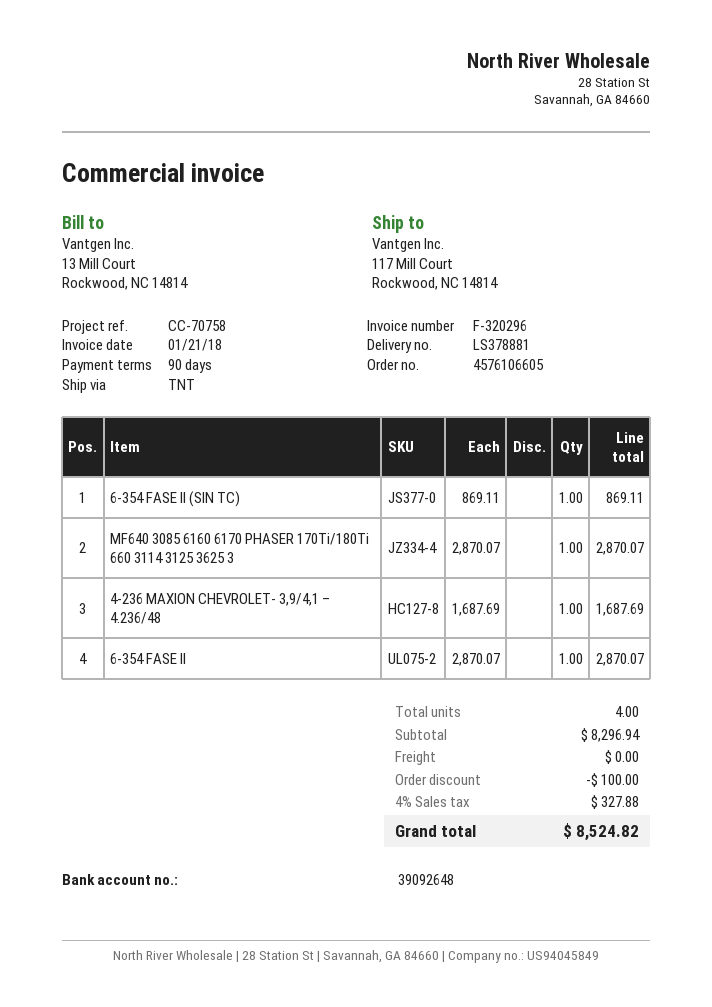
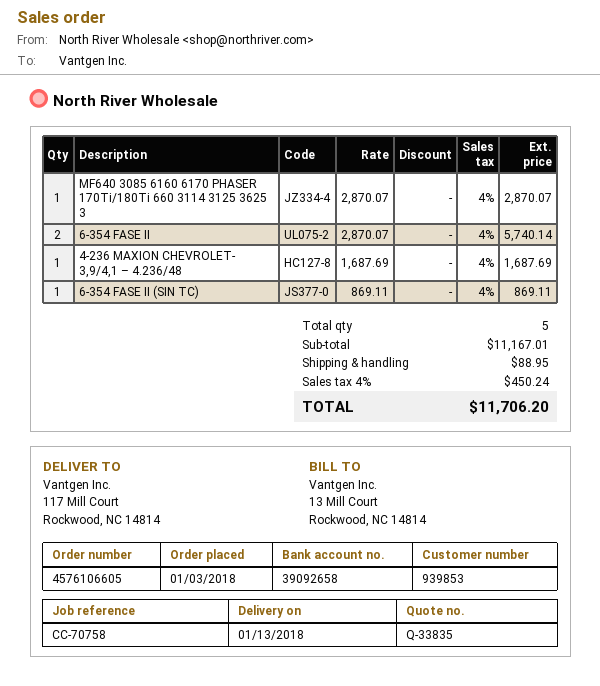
bank account: 39092648 -> 39092658
6-354 FASE II: 1 x 2870.07 = 2870.07 -> 2 x 2870.07 = 5740.14
total quantity: 4 -> 5
subtotal: 8296.94 -> 11167.01
discount: 100.00 -> none
shipping: 0.00 -> 88.95
tax: 4% = 327.88 -> 4% = 450.24
total: 8524.82 -> 11706.20

